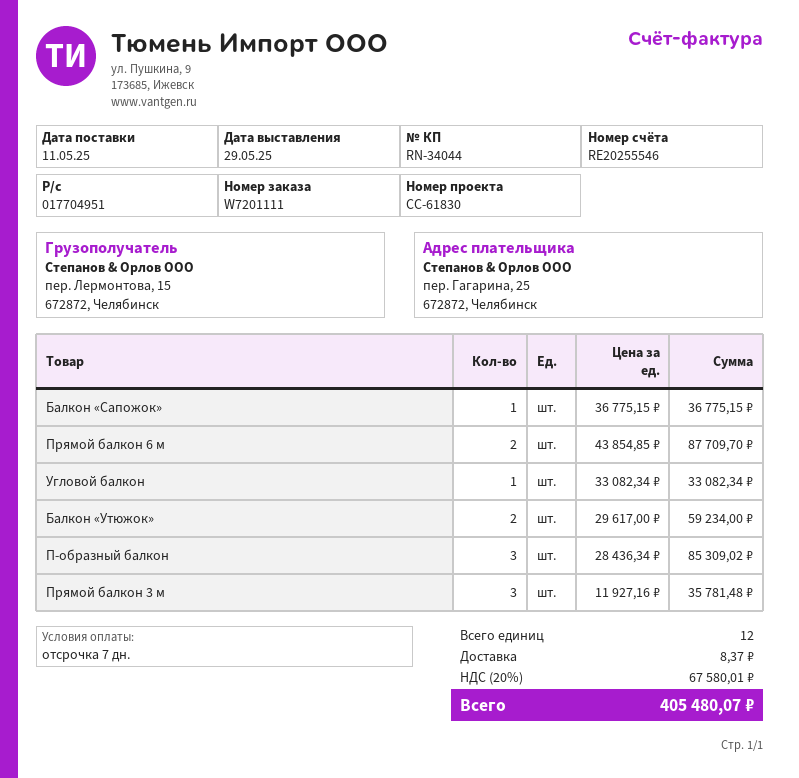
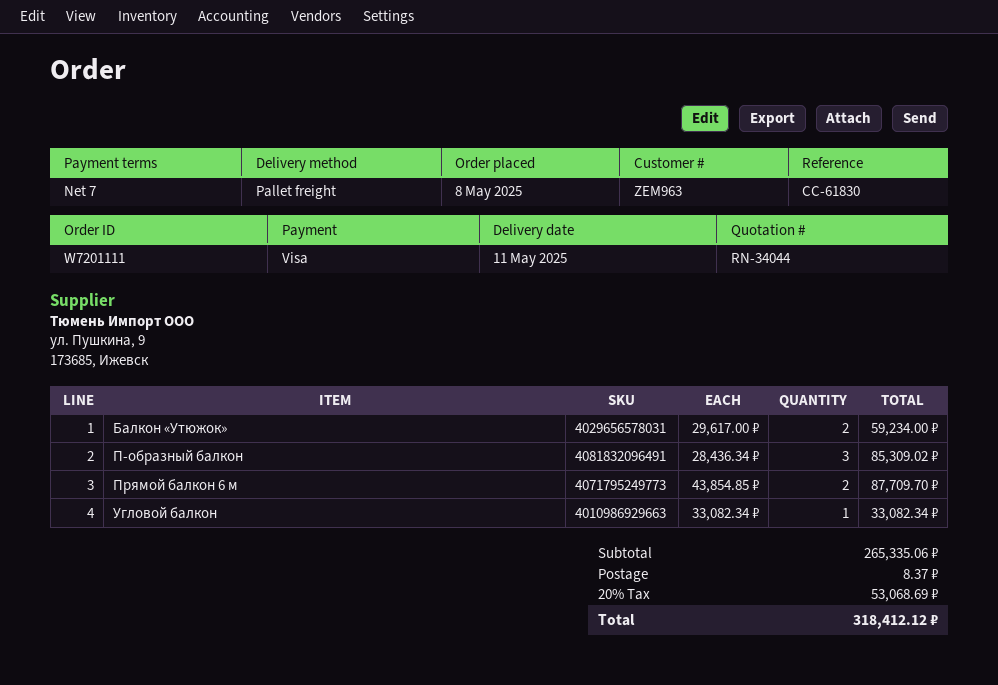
Балкон «Сапожок»: 1 x 36775.15 = 36775.15 -> none
Прямой балкон 3 м: 3 x 11927.16 = 35781.48 -> none
tax: 20% = 67580.01 -> 20% = 53068.69
total: 405480.07 -> 318412.12

